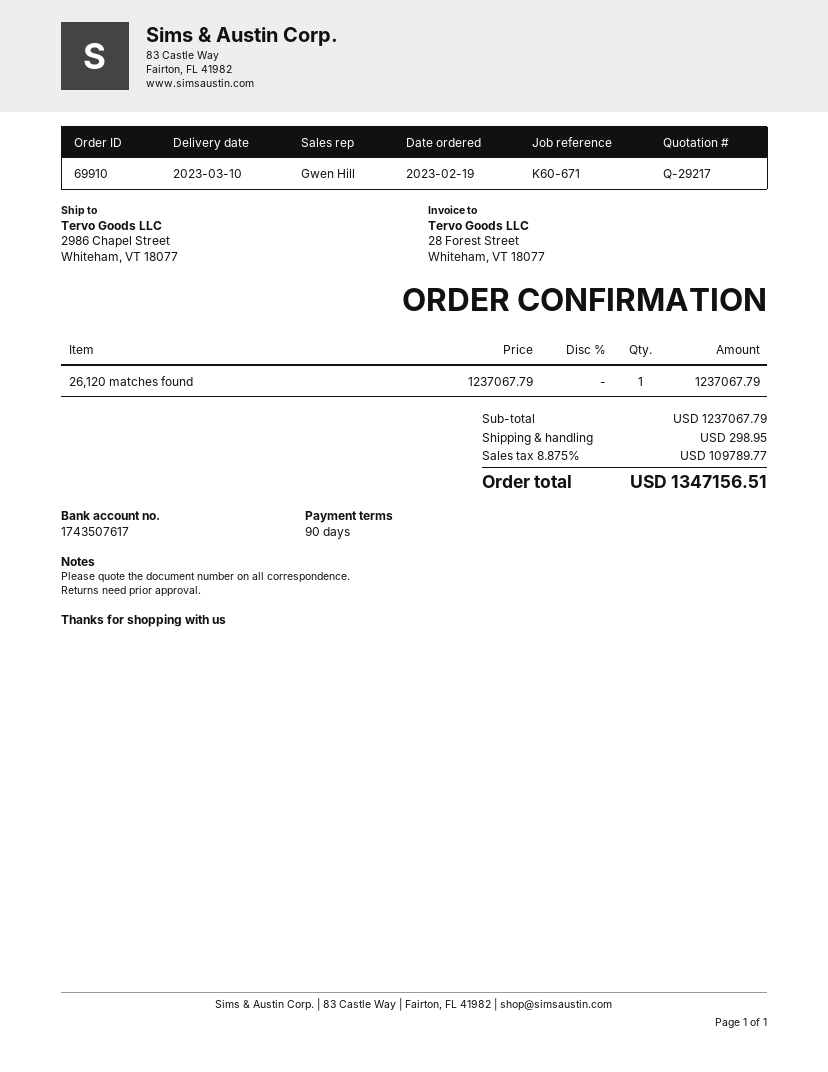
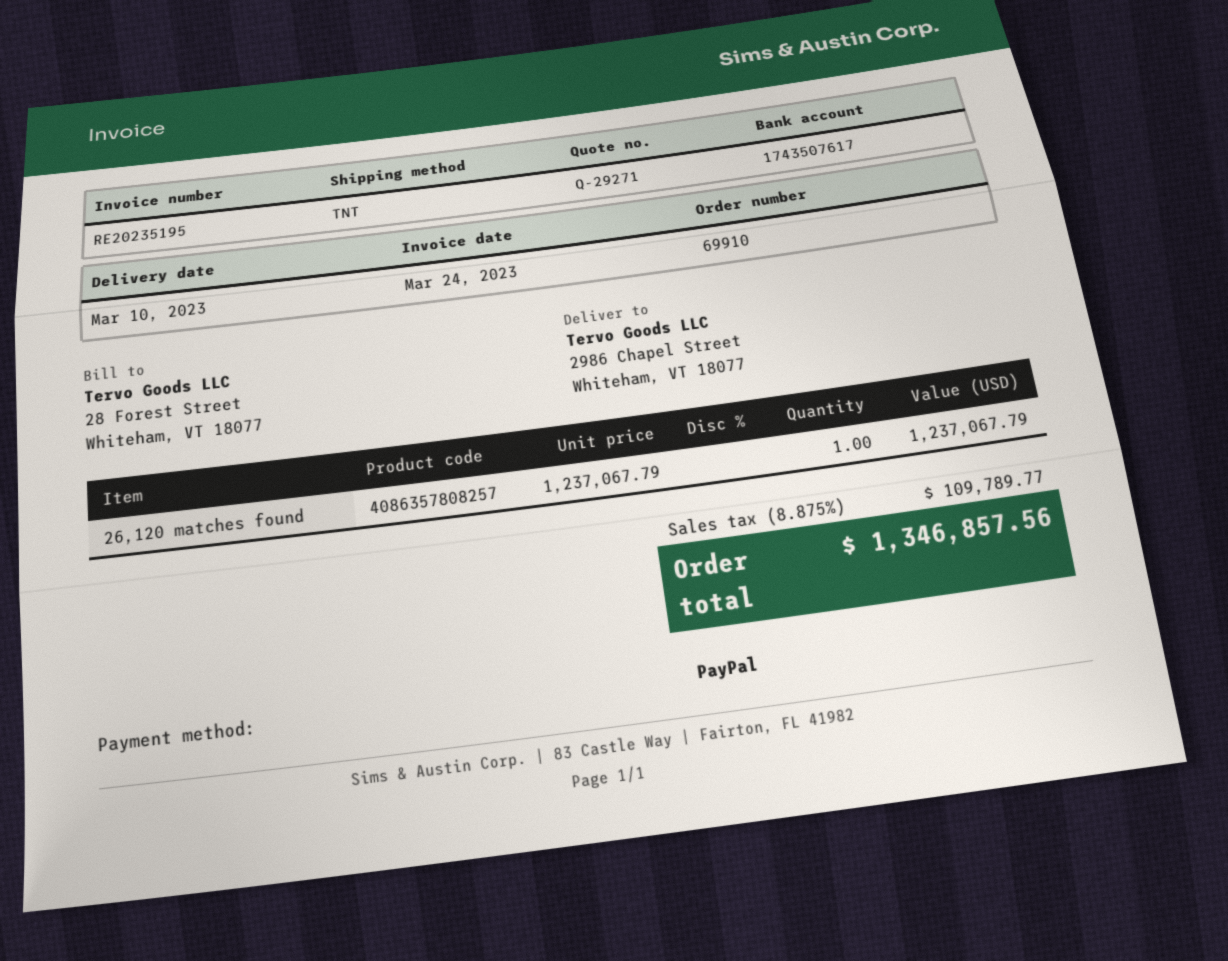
quote number: Q-29217 -> Q-29271
shipping: 298.95 -> none
total: 1347156.51 -> 1346857.56

